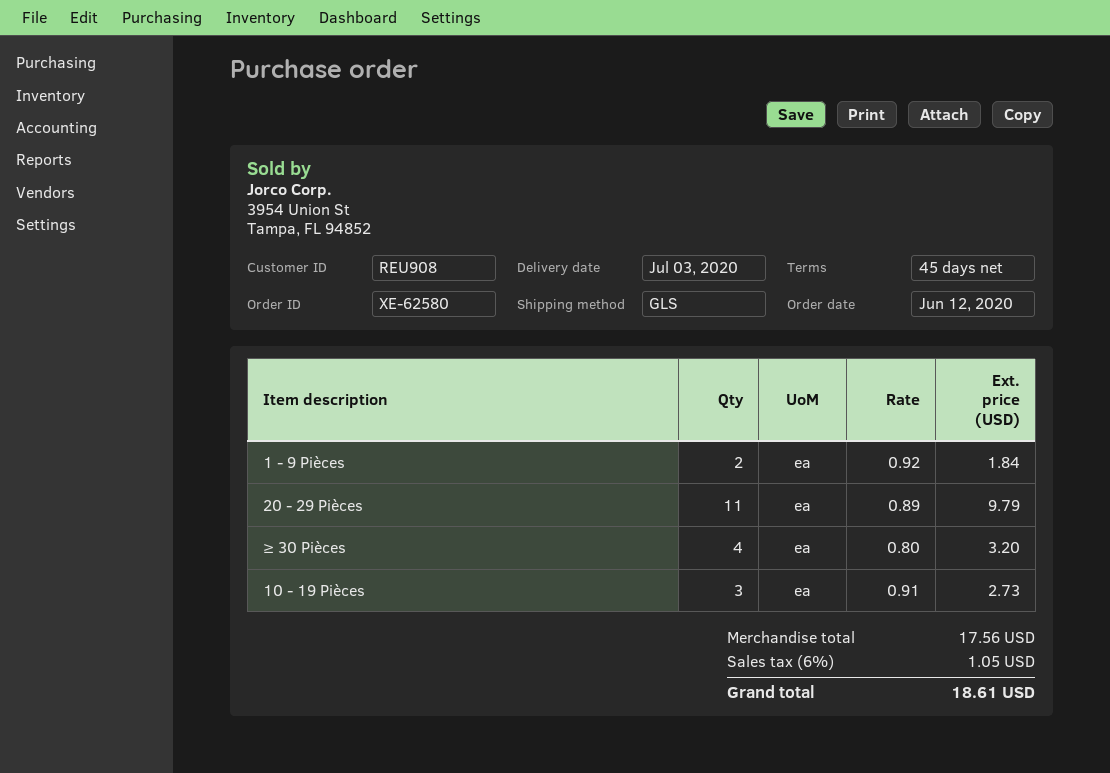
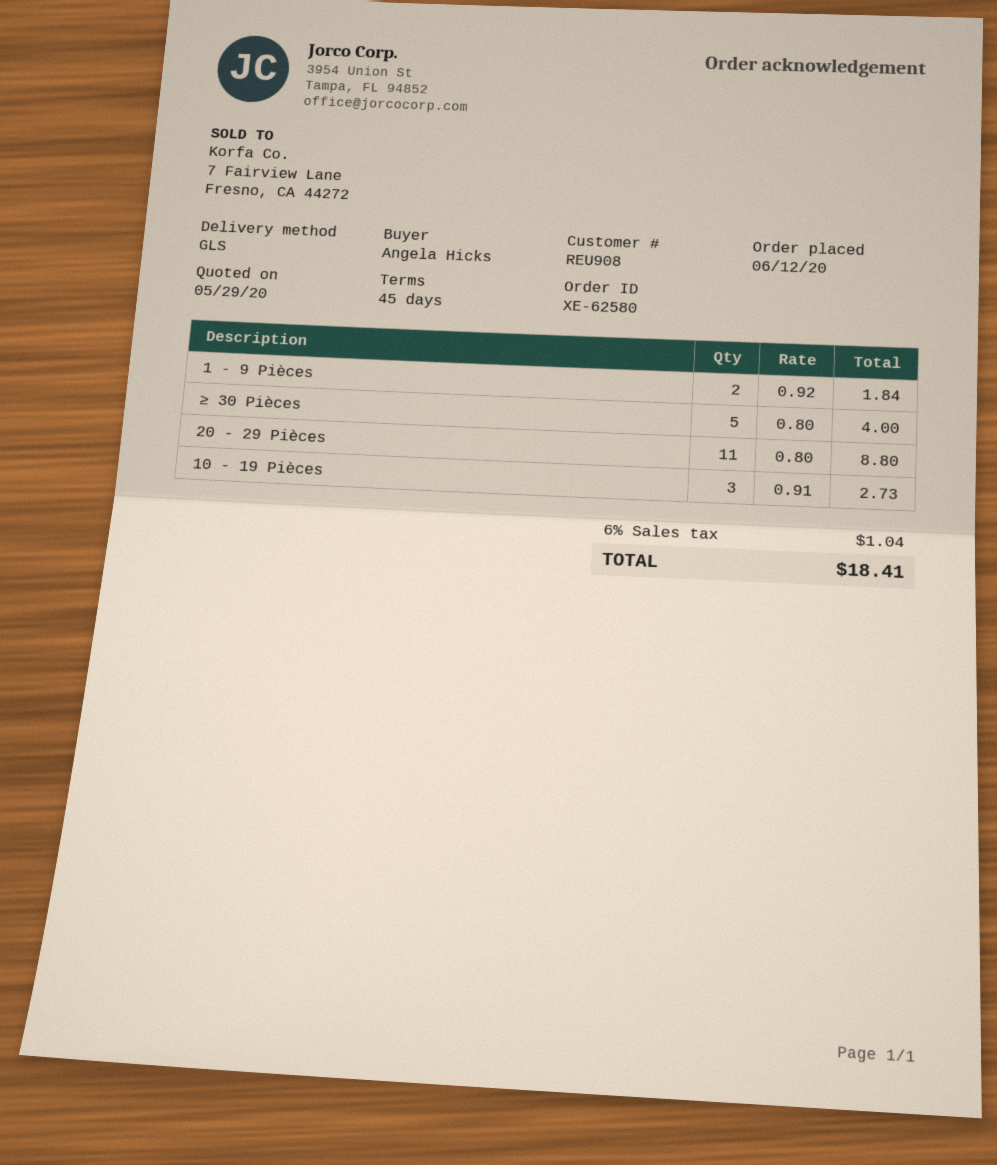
20 - 29 Pièces: 11 x 0.89 = 9.79 -> 11 x 0.80 = 8.80
≥ 30 Pièces: 4 x 0.80 = 3.20 -> 5 x 0.80 = 4.00
tax: 6% = 1.05 -> 6% = 1.04
total: 18.61 -> 18.41

